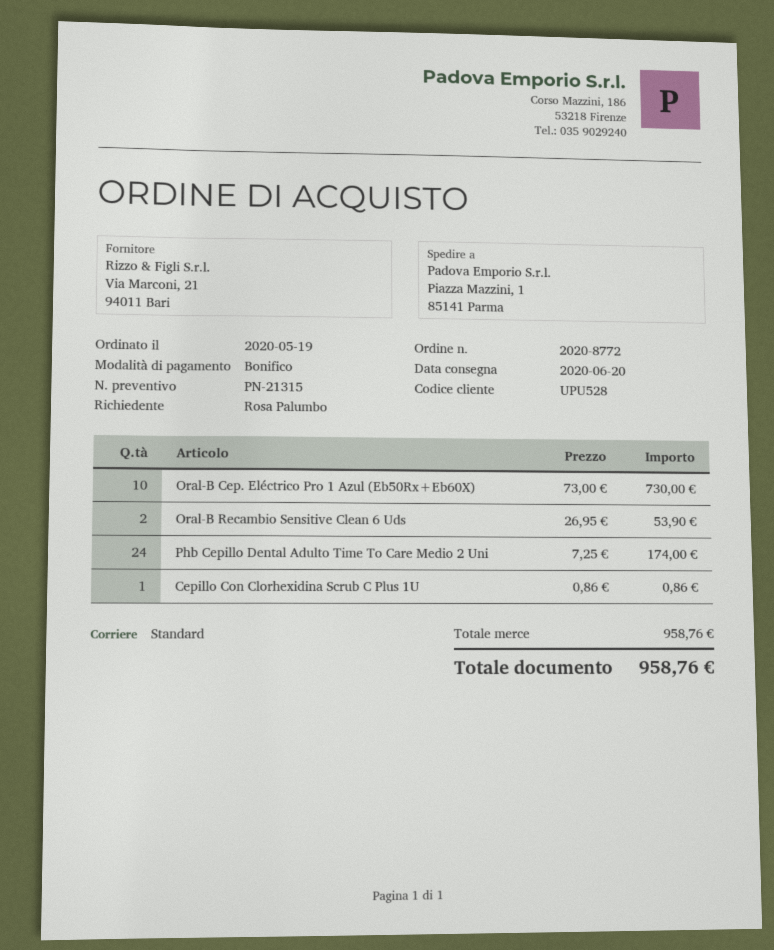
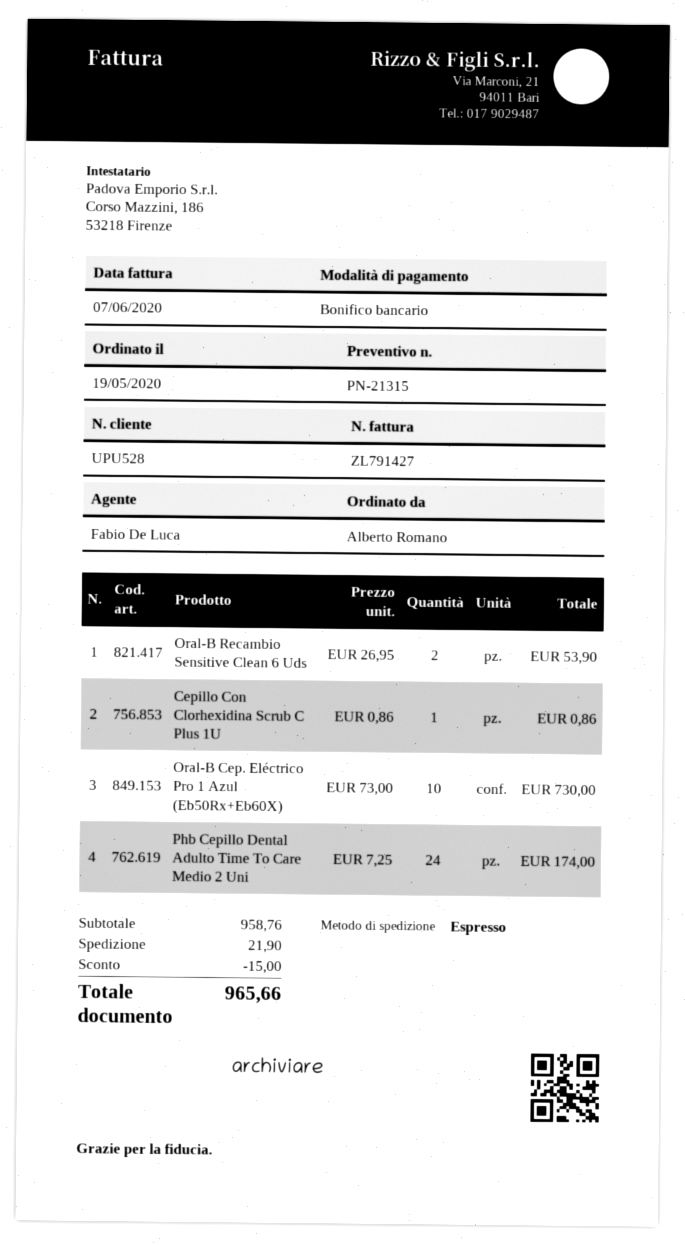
ordered by: Rosa Palumbo -> Alberto Romano
shipping method: standard -> express
discount: none -> 15.00
shipping: none -> 21.90
total: 958.76 -> 965.66

